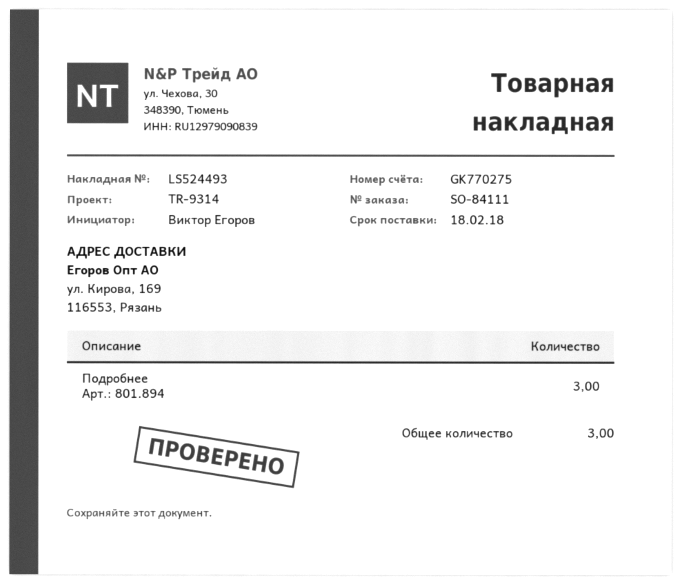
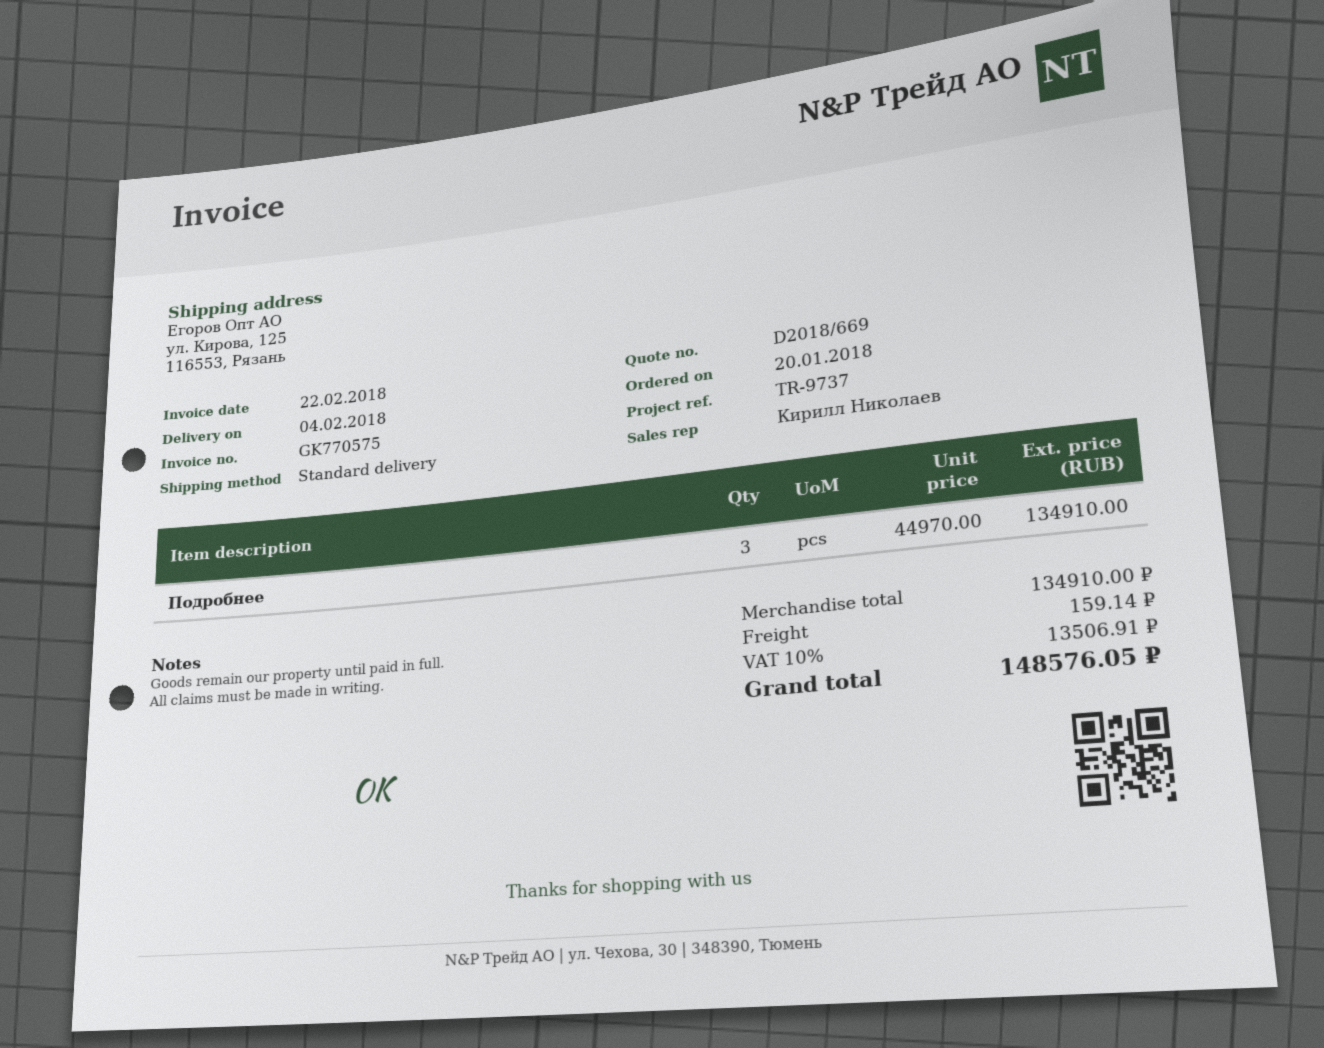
delivery date: 2018-02-18 -> 2018-02-04
invoice number: GK770275 -> GK770575
reference: TR-9314 -> TR-9737
ship to: ул. Кирова, 169, 116553, Рязань -> ул. Кирова, 125, 116553, Рязань

